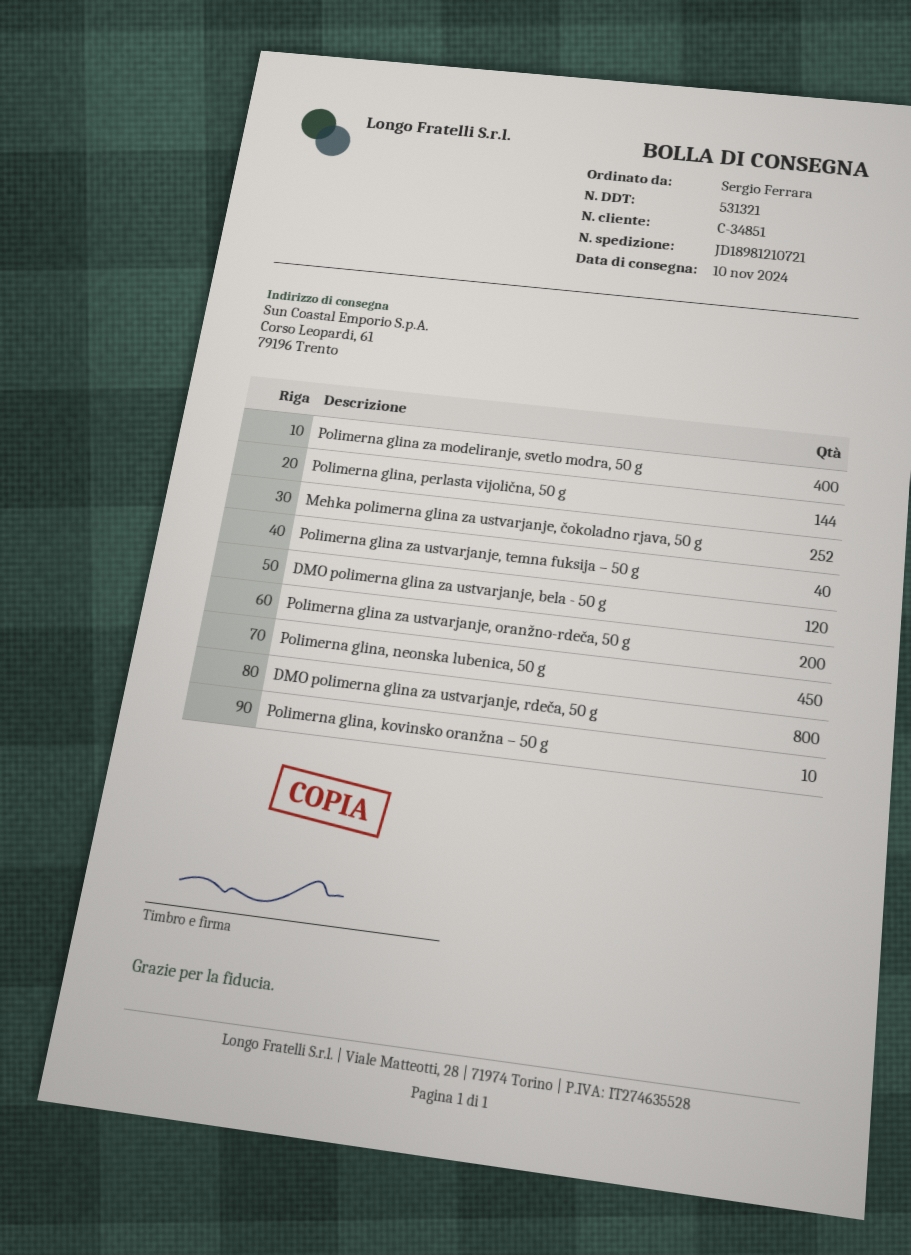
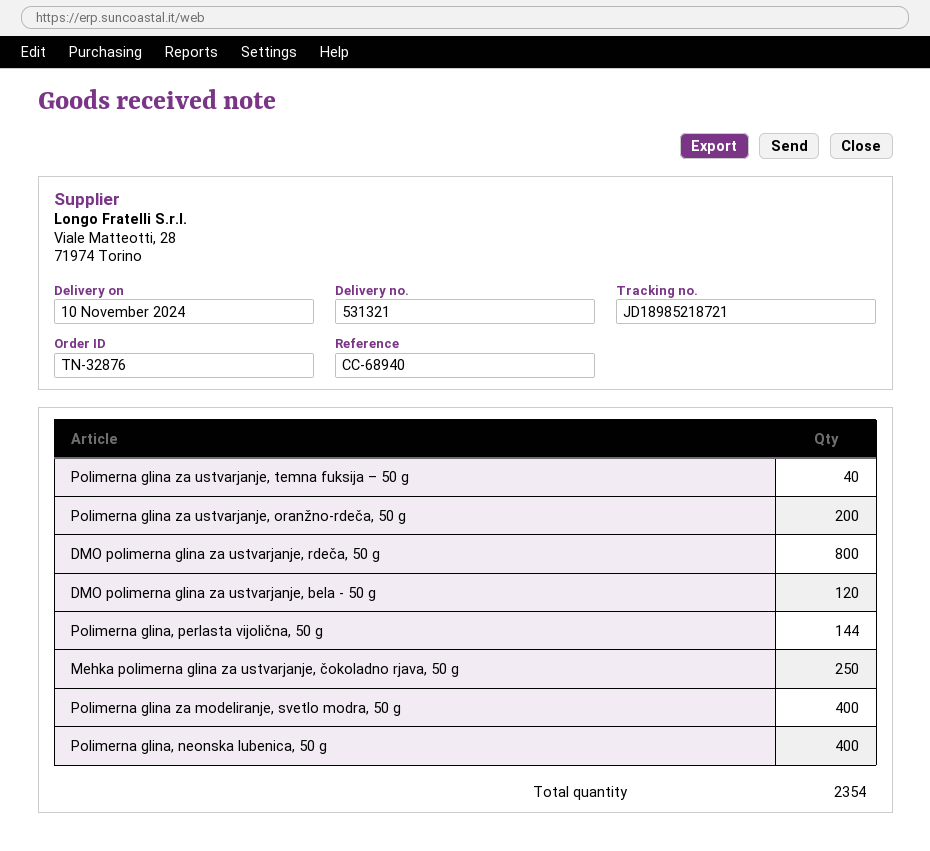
tracking number: JD18981210721 -> JD18985218721
Mehka polimerna glina za ustvarjanje, čokoladno rjava, 50 g: 252 -> 250
Polimerna glina, neonska lubenica, 50 g: 450 -> 400
Polimerna glina, kovinsko oranžna – 50 g: 10 -> none

